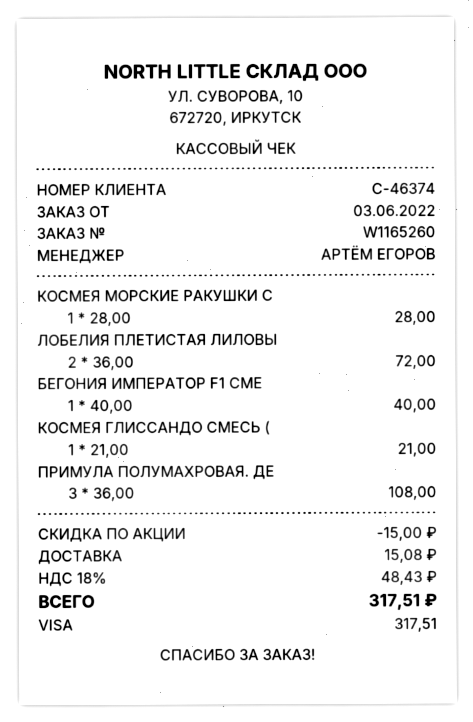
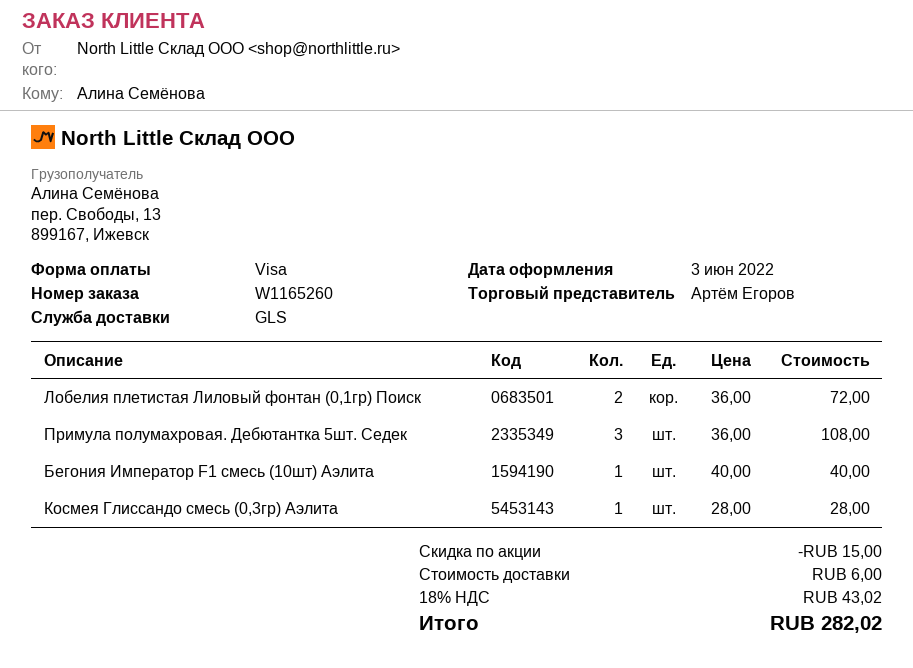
КОСМЕЯ МОРСКИЕ РАКУШКИ С: 1 x 28.00 = 28.00 -> none
КОСМЕЯ ГЛИССАНДО СМЕСЬ (: 1 x 21.00 = 21.00 -> 1 x 28.00 = 28.00
shipping: 15.08 -> 6.00
tax: 18% = 48.43 -> 18% = 43.02
total: 317.51 -> 282.02

